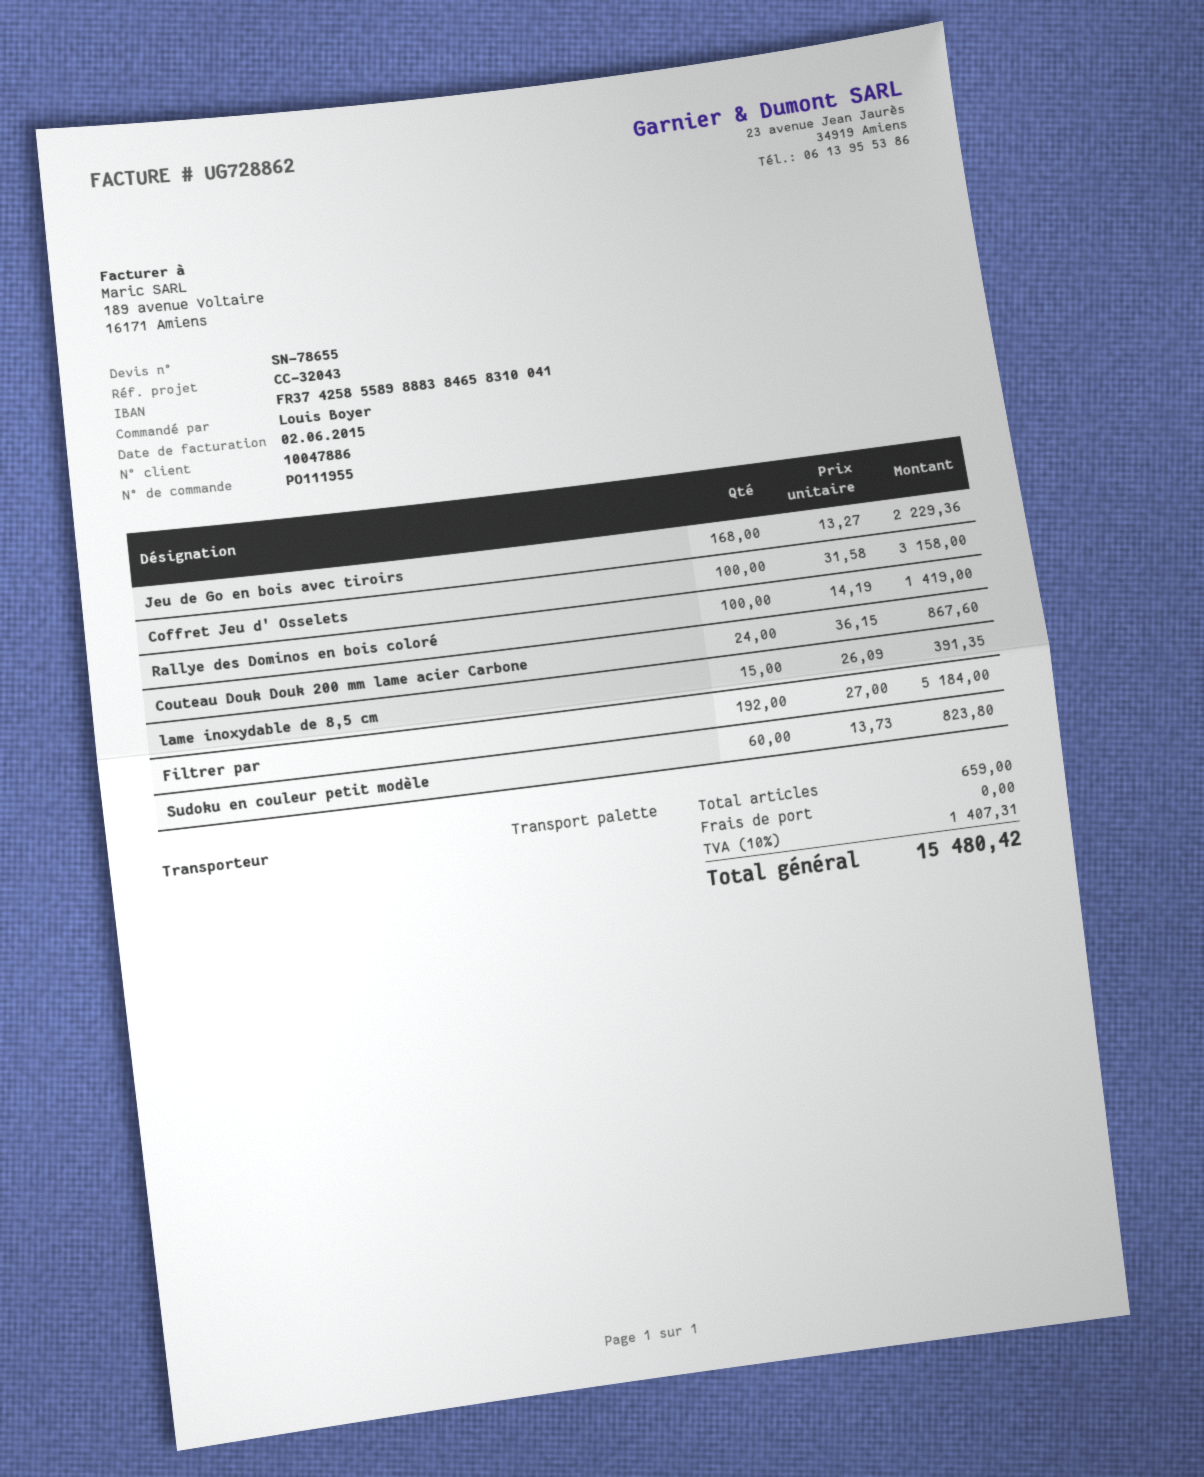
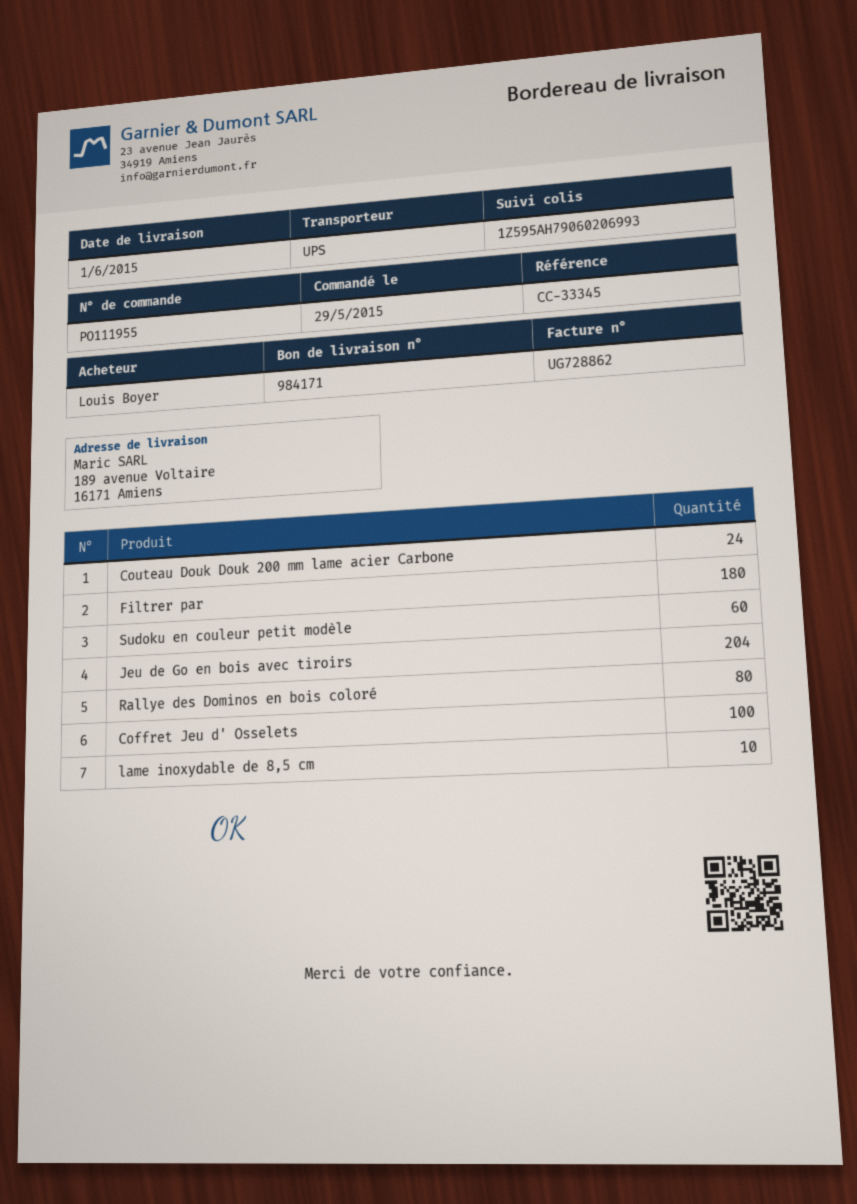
reference: CC-32043 -> CC-33345
shipping method: pallet freight -> UPS
Jeu de Go en bois avec tiroirs: 168 -> 204
Rallye des Dominos en bois coloré: 100 -> 80
lame inoxydable de 8,5 cm: 15 -> 10
Filtrer par: 192 -> 180

